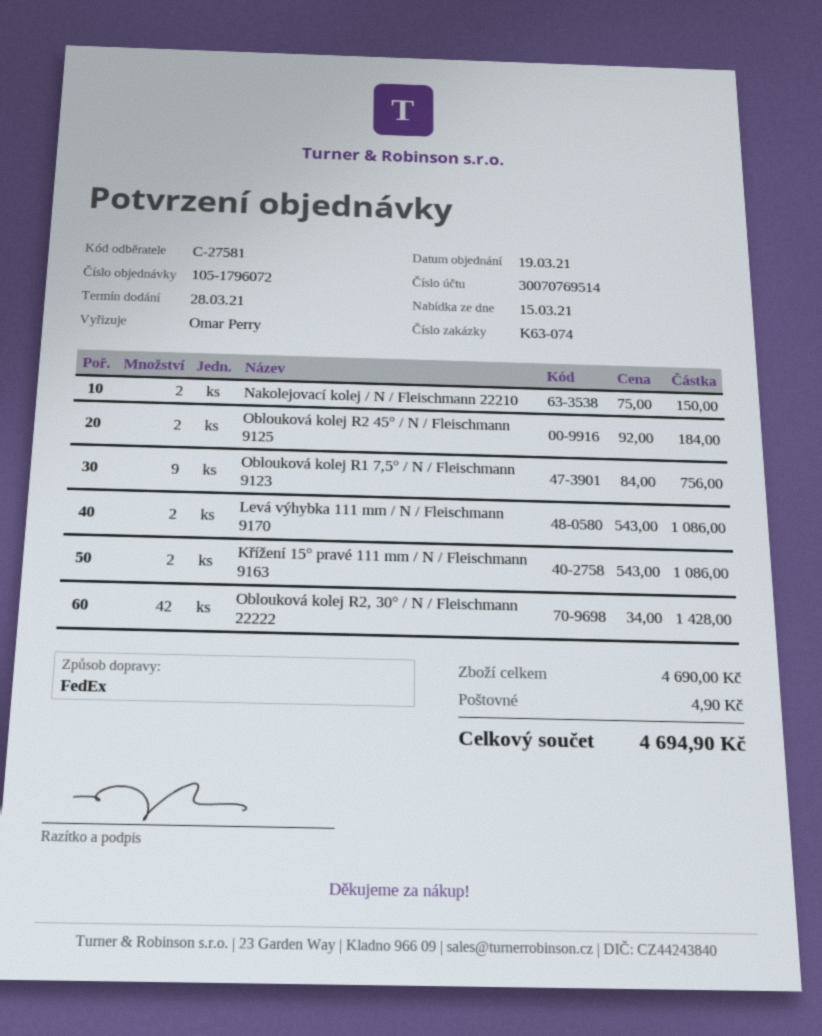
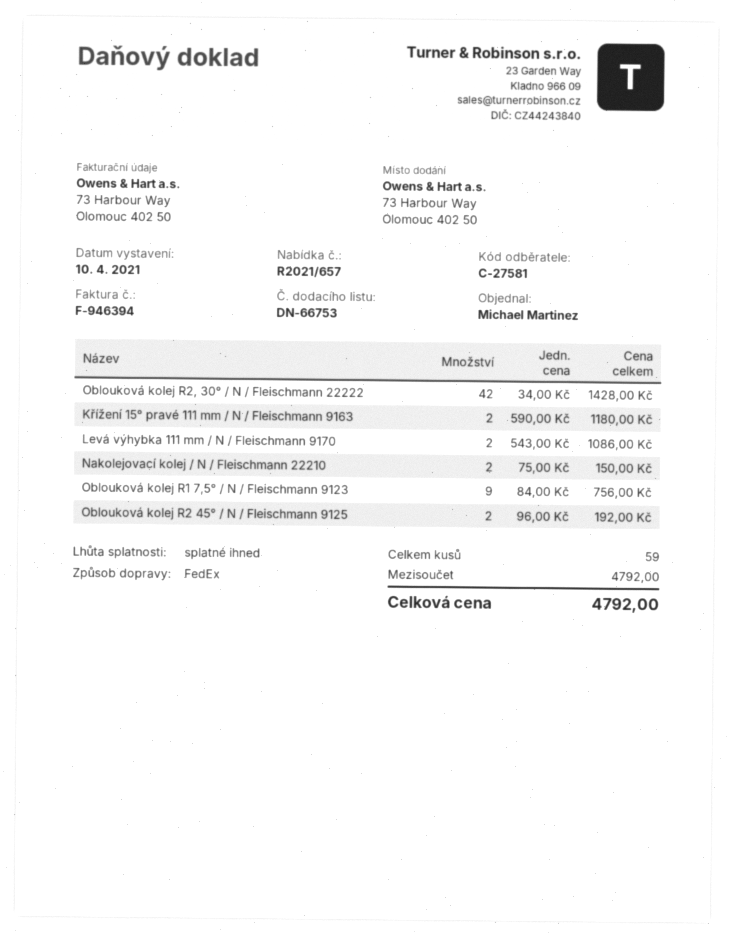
Oblouková kolej R2 45° / N / Fleischmann 9125: 2 x 92.00 = 184.00 -> 2 x 96.00 = 192.00
Křížení 15° pravé 111 mm / N / Fleischmann 9163: 2 x 543.00 = 1086.00 -> 2 x 590.00 = 1180.00
subtotal: 4690.00 -> 4792.00
shipping: 4.90 -> none
total: 4694.90 -> 4792.00

